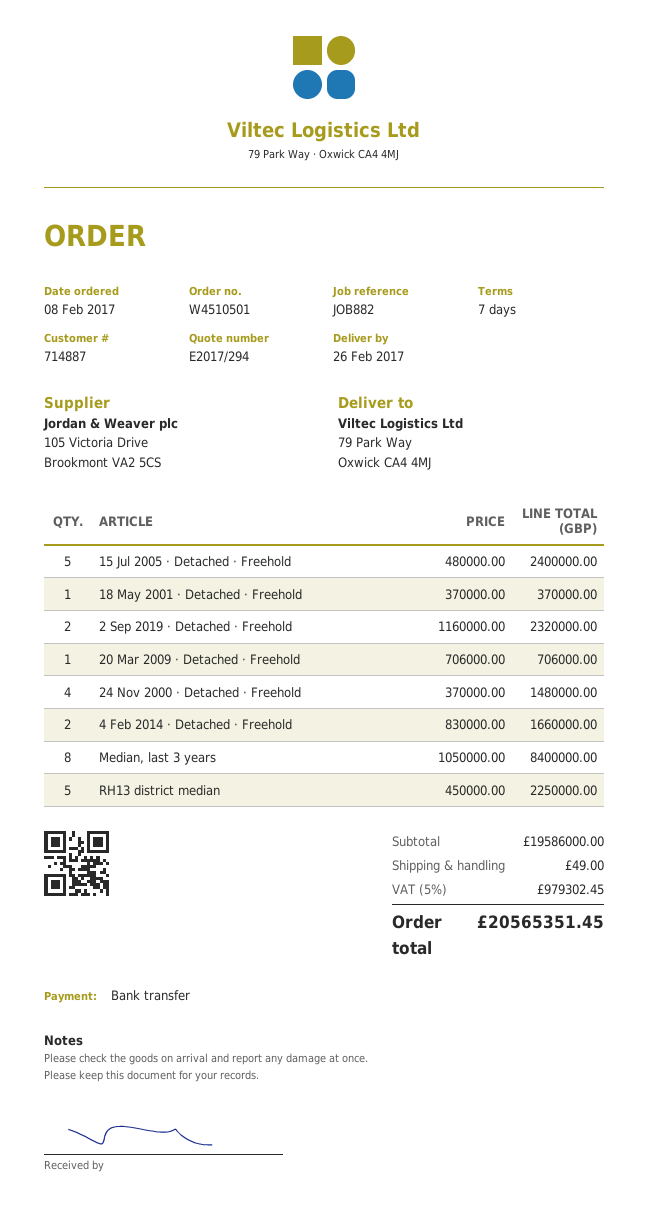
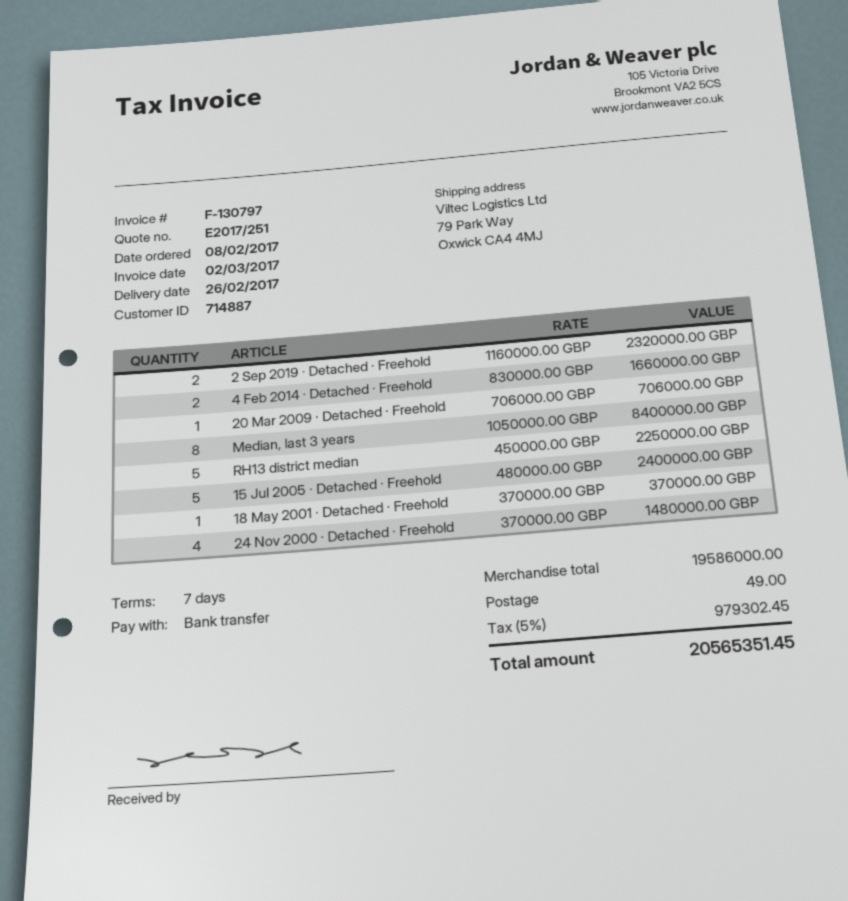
quote number: E2017/294 -> E2017/251

